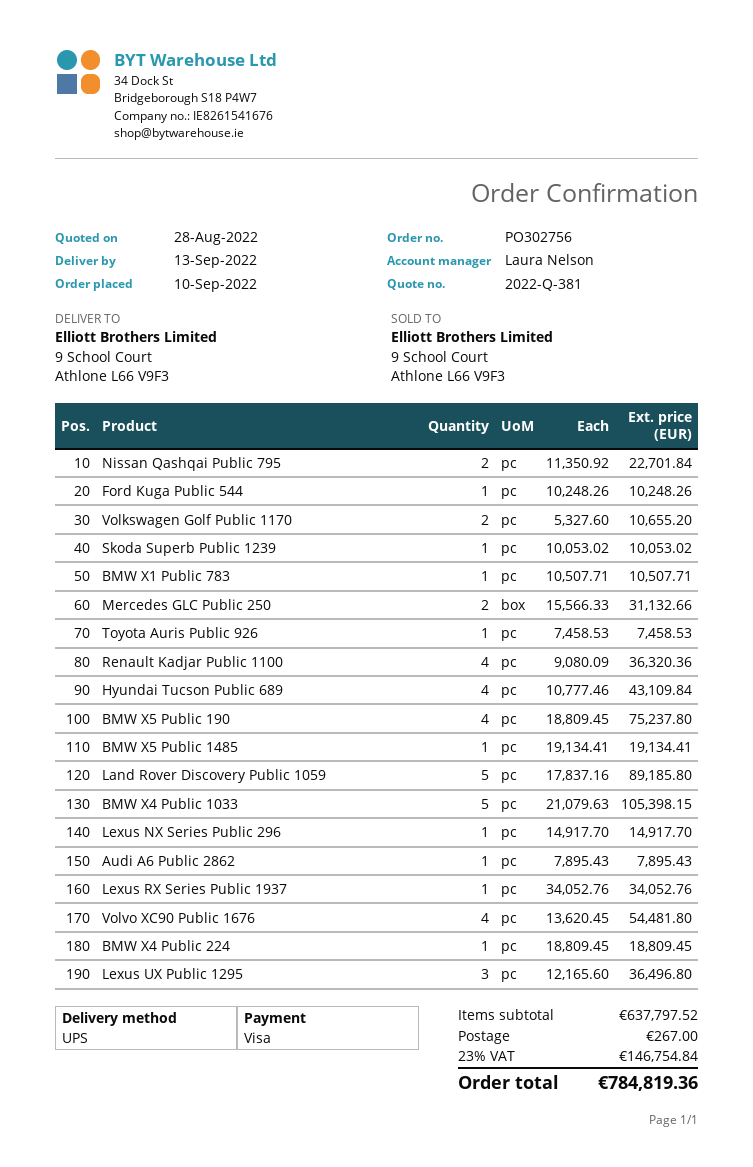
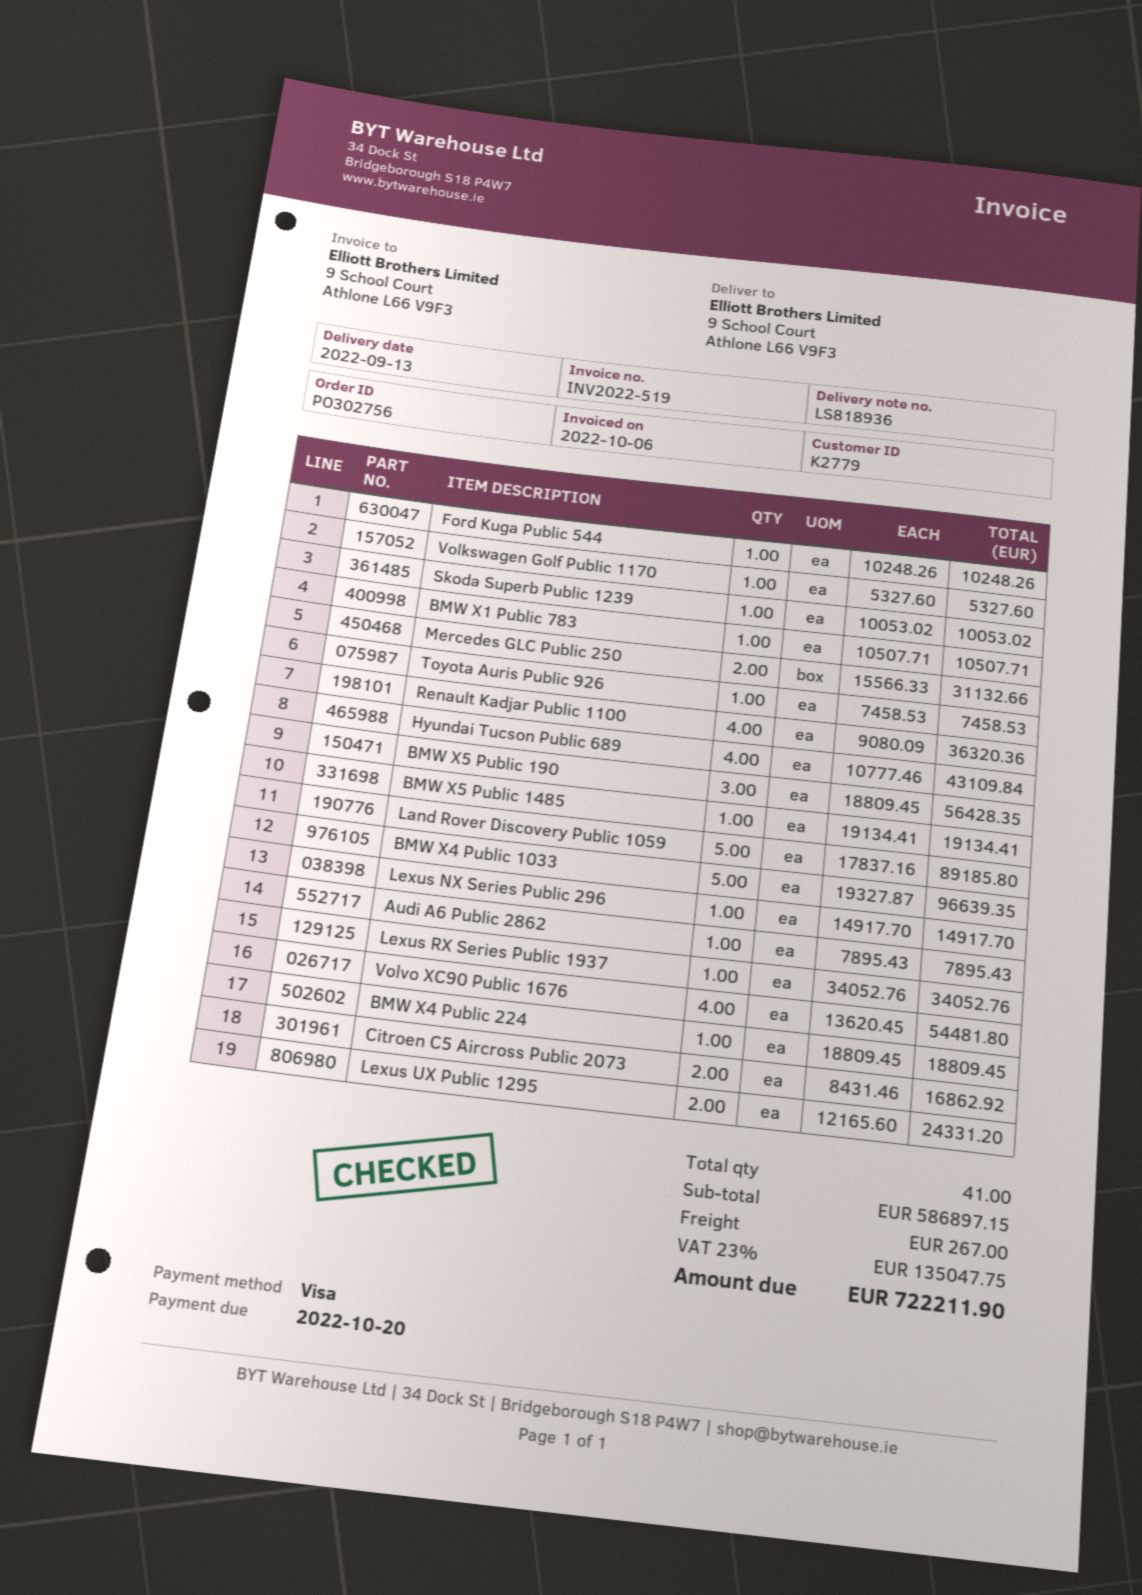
Nissan Qashqai Public 795: 2 x 11350.92 = 22701.84 -> none
Volkswagen Golf Public 1170: 2 x 5327.60 = 10655.20 -> 1 x 5327.60 = 5327.60
BMW X5 Public 190: 4 x 18809.45 = 75237.80 -> 3 x 18809.45 = 56428.35
BMW X4 Public 1033: 5 x 21079.63 = 105398.15 -> 5 x 19327.87 = 96639.35
Lexus UX Public 1295: 3 x 12165.60 = 36496.80 -> 2 x 12165.60 = 24331.20
Citroen C5 Aircross Public 2073: none -> 2 x 8431.46 = 16862.92
subtotal: 637797.52 -> 586897.15
tax: 23% = 146754.84 -> 23% = 135047.75
total: 784819.36 -> 722211.90

